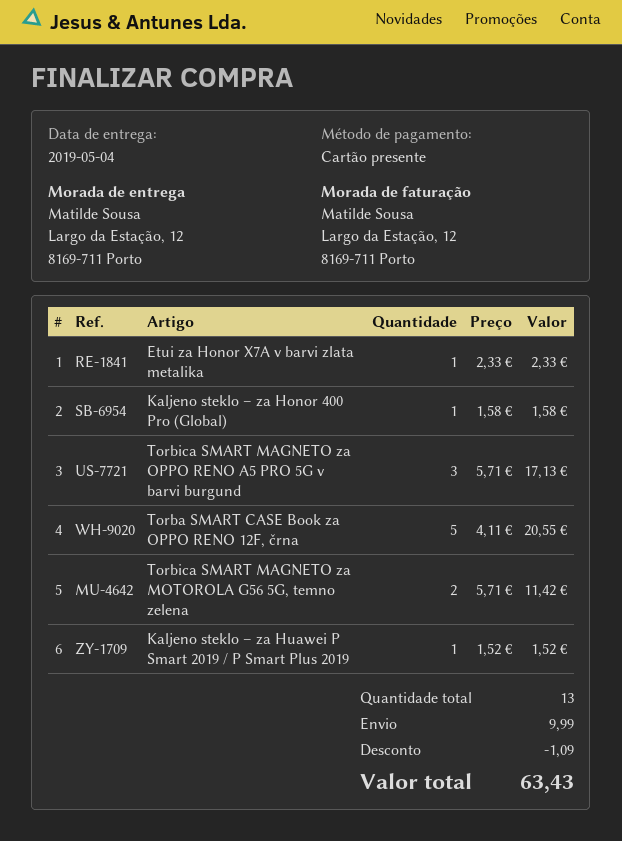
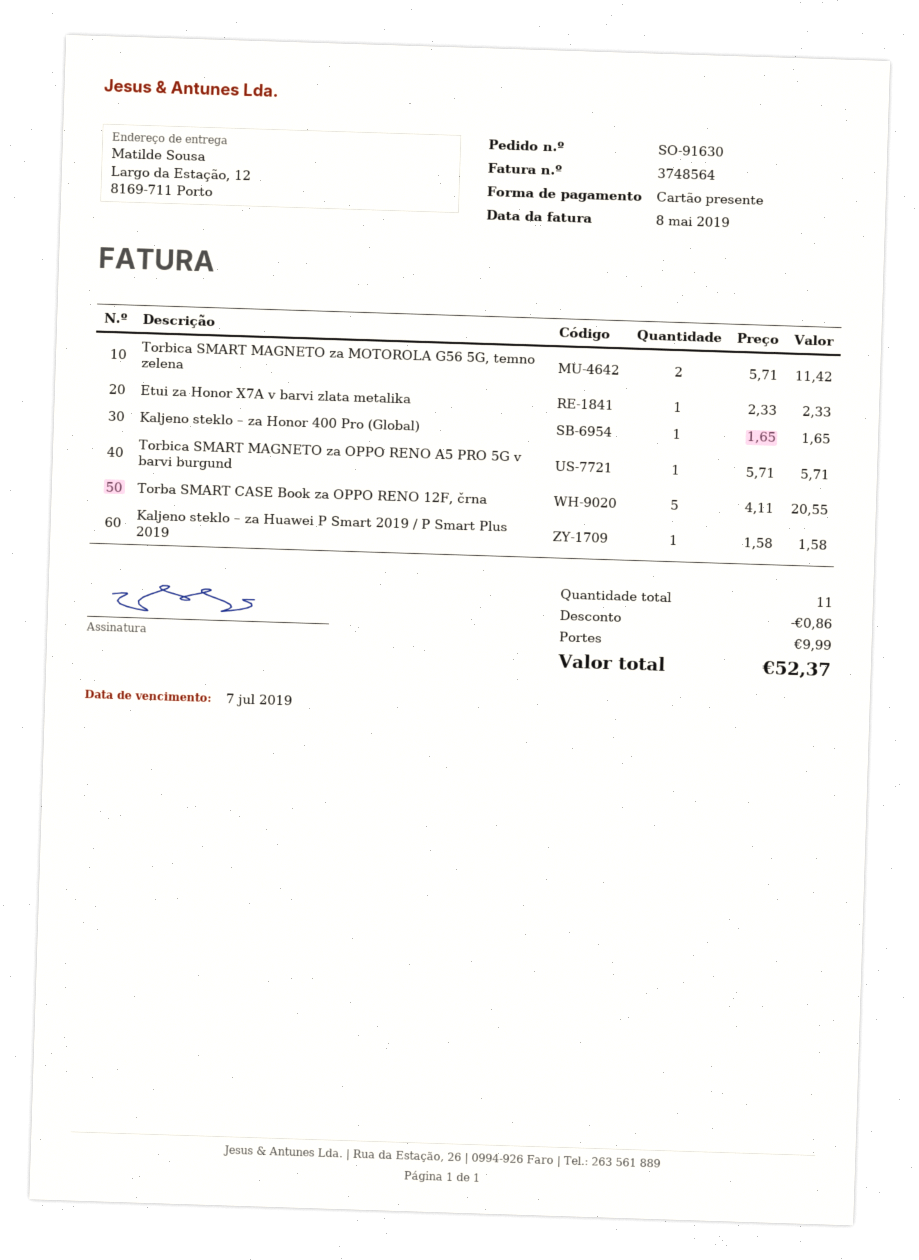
Kaljeno steklo – za Honor 400 Pro (Global): 1 x 1.58 = 1.58 -> 1 x 1.65 = 1.65
Torbica SMART MAGNETO za OPPO RENO A5 PRO 5G v barvi burgund: 3 x 5.71 = 17.13 -> 1 x 5.71 = 5.71
Kaljeno steklo – za Huawei P Smart 2019 / P Smart Plus 2019: 1 x 1.52 = 1.52 -> 1 x 1.58 = 1.58
total quantity: 13 -> 11
discount: 1.09 -> 0.86
total: 63.43 -> 52.37

